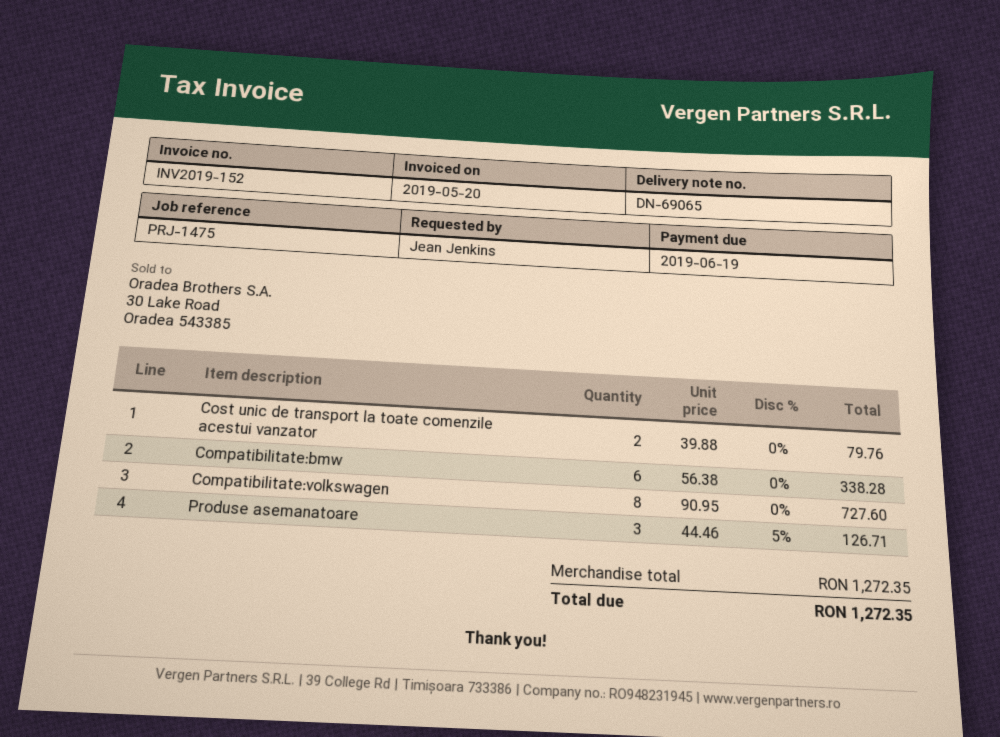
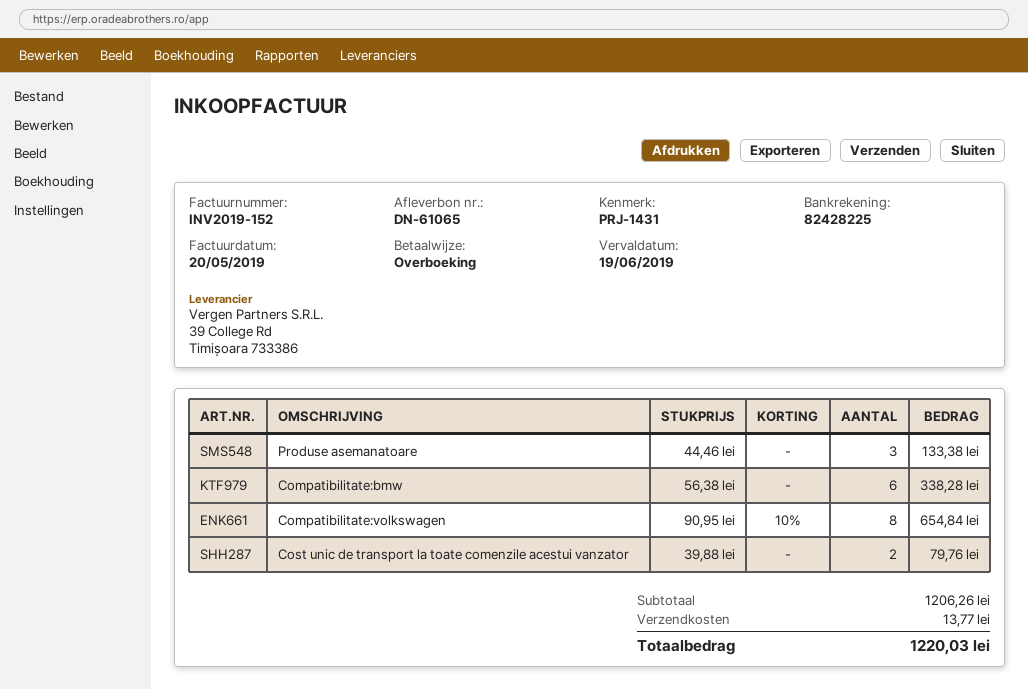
delivery note number: DN-69065 -> DN-61065
reference: PRJ-1475 -> PRJ-1431
Compatibilitate:volkswagen: 8 x 90.95 = 727.60 -> 8 x 90.95 - 10% = 654.84
Produse asemanatoare: 3 x 44.46 - 5% = 126.71 -> 3 x 44.46 = 133.38
subtotal: 1272.35 -> 1206.26
shipping: none -> 13.77
total: 1272.35 -> 1220.03

